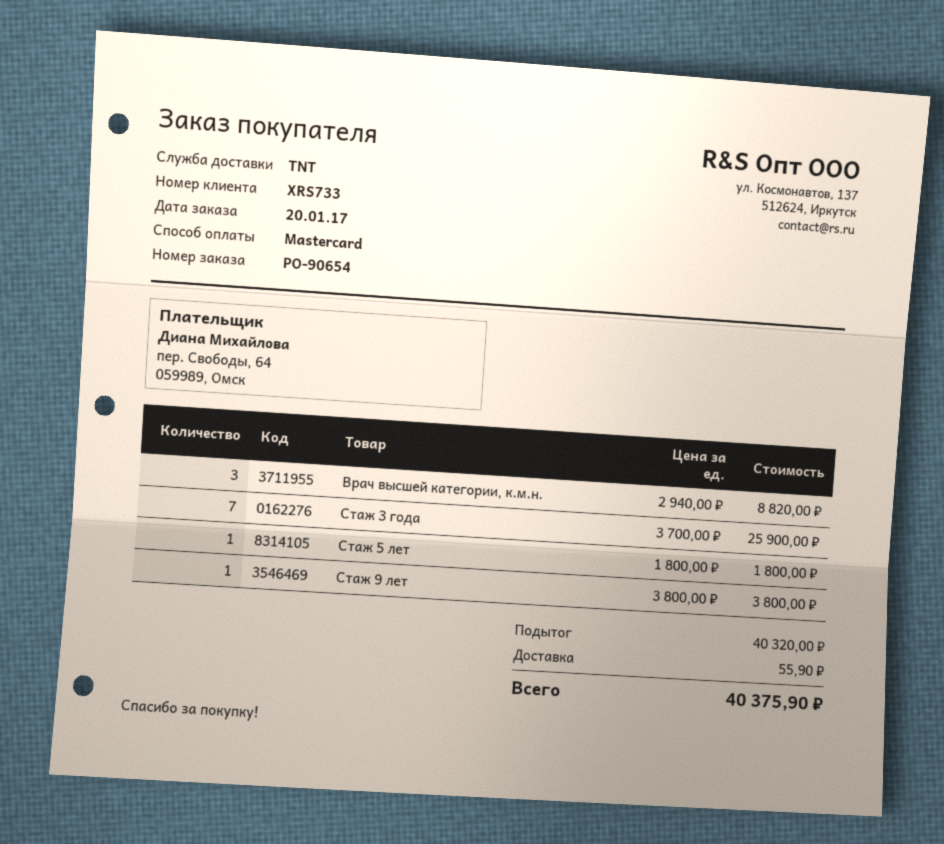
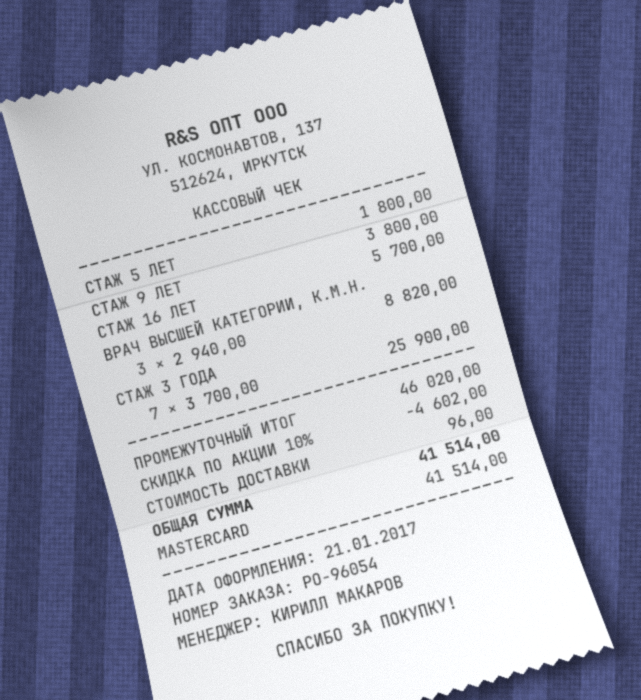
order number: PO-90654 -> PO-96054
order date: 2017-01-20 -> 2017-01-21
СТАЖ 16 ЛЕТ: none -> 1 x 5700.00 = 5700.00
subtotal: 40320.00 -> 46020.00
discount: none -> 10% = 4602.00
shipping: 55.90 -> 96.00
total: 40375.90 -> 41514.00

